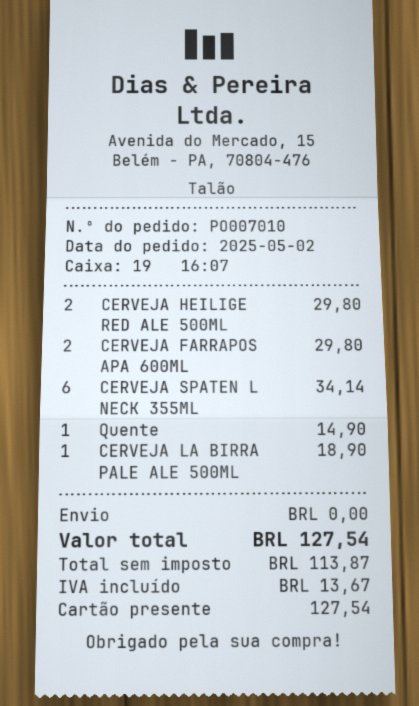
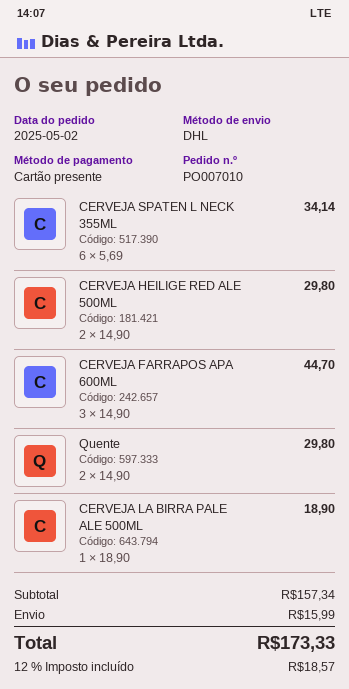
CERVEJA FARRAPOS APA 600ML: 2 for 29.80 -> 3 for 44.70
Quente: 1 for 14.90 -> 2 for 29.80
shipping: 0.00 -> 15.99
tax: 13.67 -> 18.57
total: 127.54 -> 173.33

